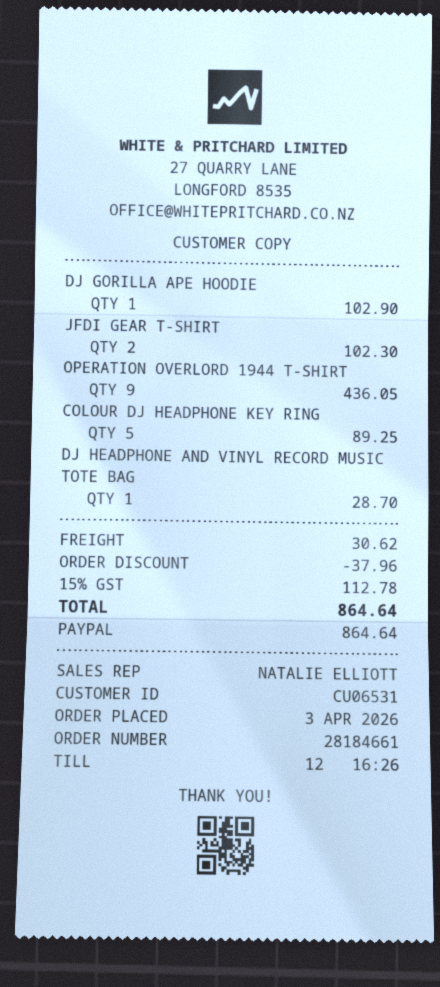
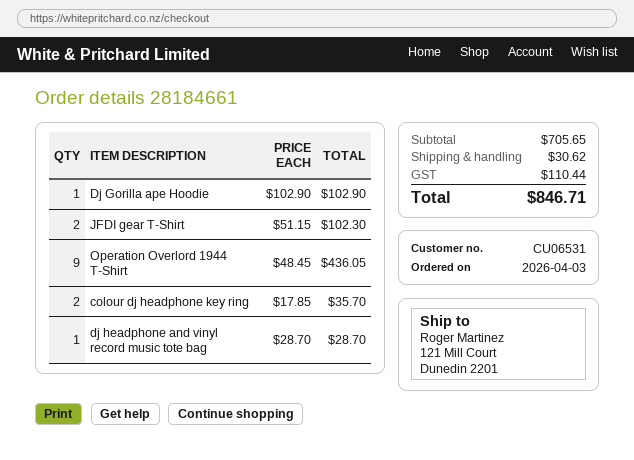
COLOUR DJ HEADPHONE KEY RING: 5 for 89.25 -> 2 for 35.70
discount: 37.96 -> none
tax: 112.78 -> 110.44
total: 864.64 -> 846.71

